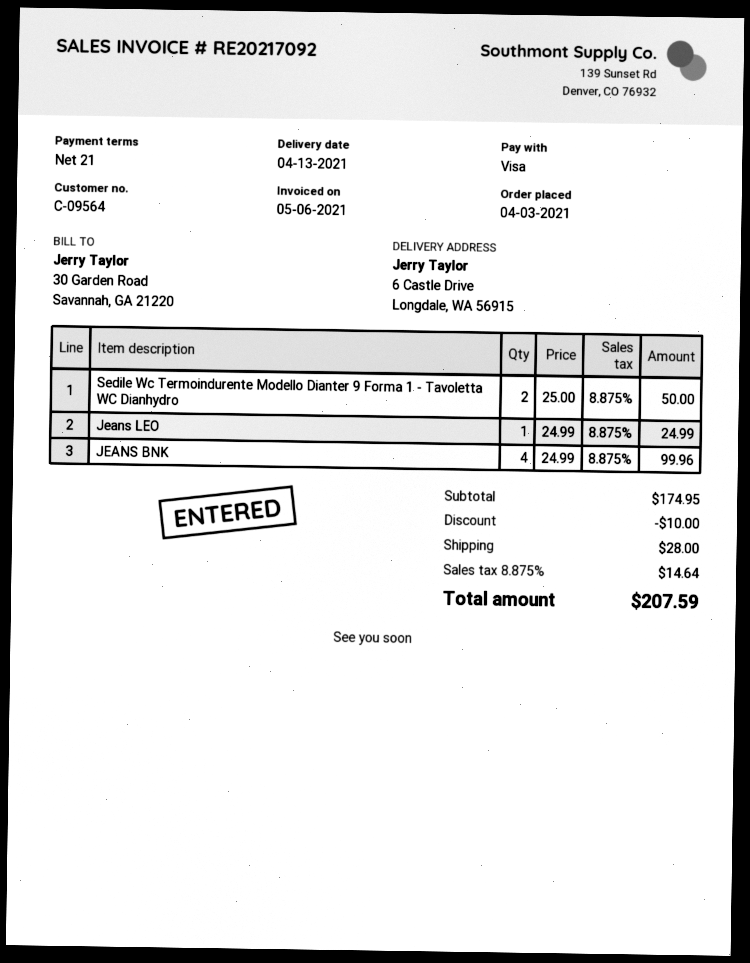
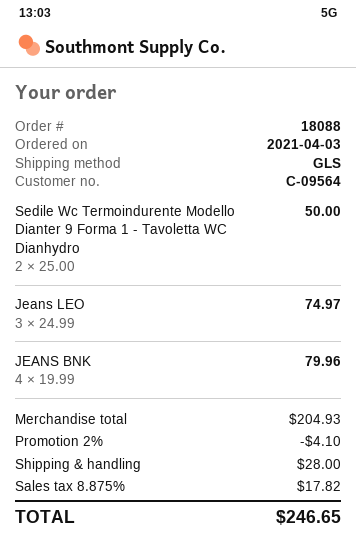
Jeans LEO: 1 x 24.99 = 24.99 -> 3 x 24.99 = 74.97
JEANS BNK: 4 x 24.99 = 99.96 -> 4 x 19.99 = 79.96
subtotal: 174.95 -> 204.93
discount: 10.00 -> 4.10
tax: 8.875% = 14.64 -> 8.875% = 17.82
total: 207.59 -> 246.65

